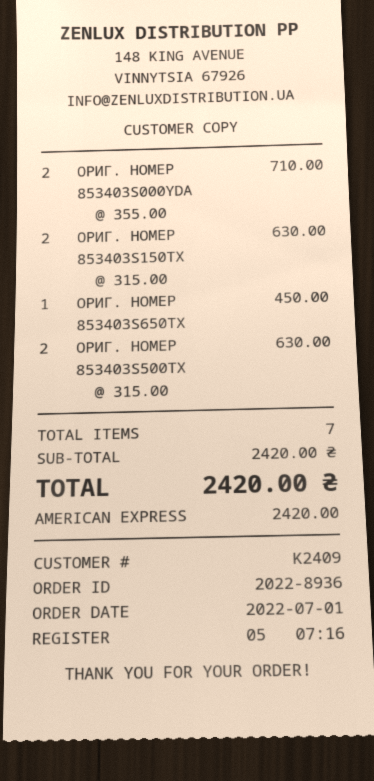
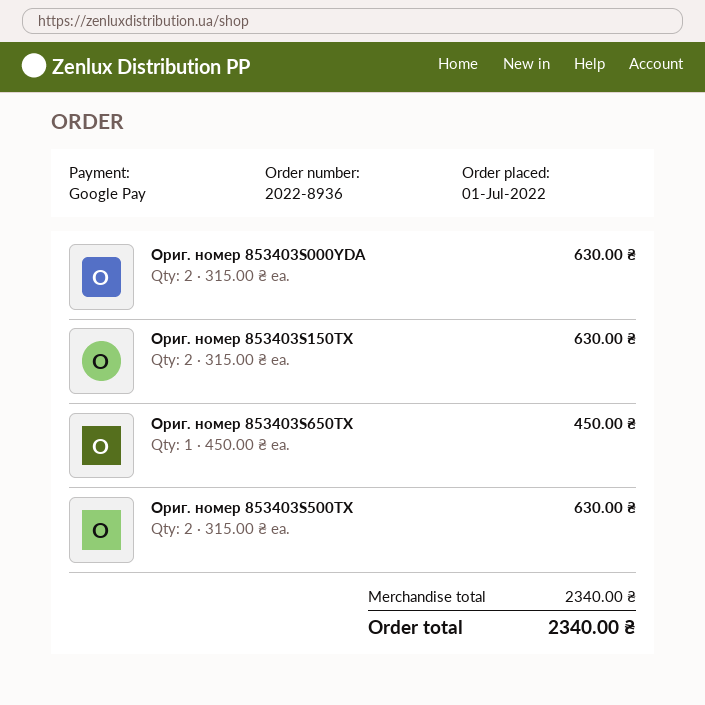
payment method: American Express -> Google Pay
ОРИГ. НОМЕР 853403S000YDA: 2 x 355.00 = 710.00 -> 2 x 315.00 = 630.00
subtotal: 2420.00 -> 2340.00
total: 2420.00 -> 2340.00

